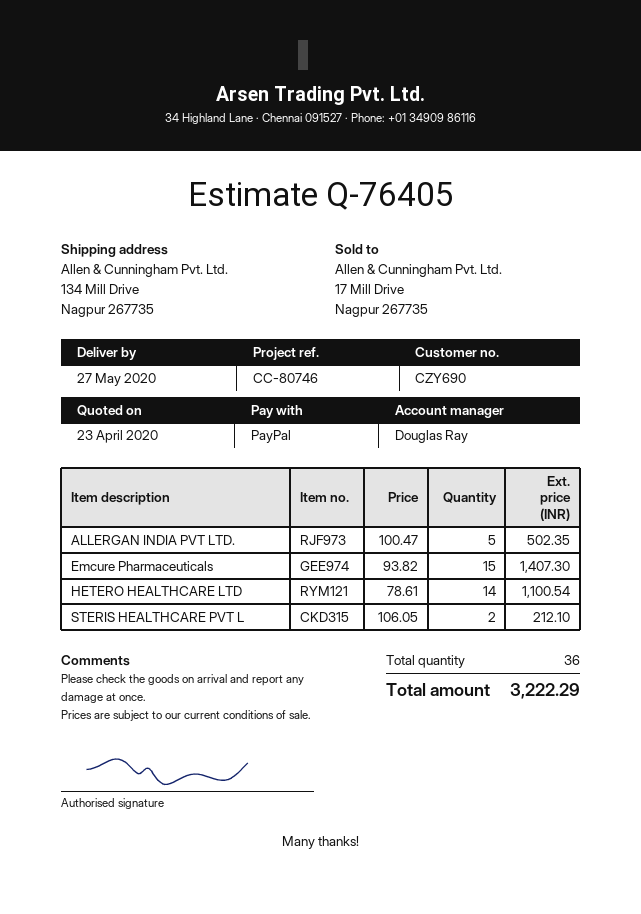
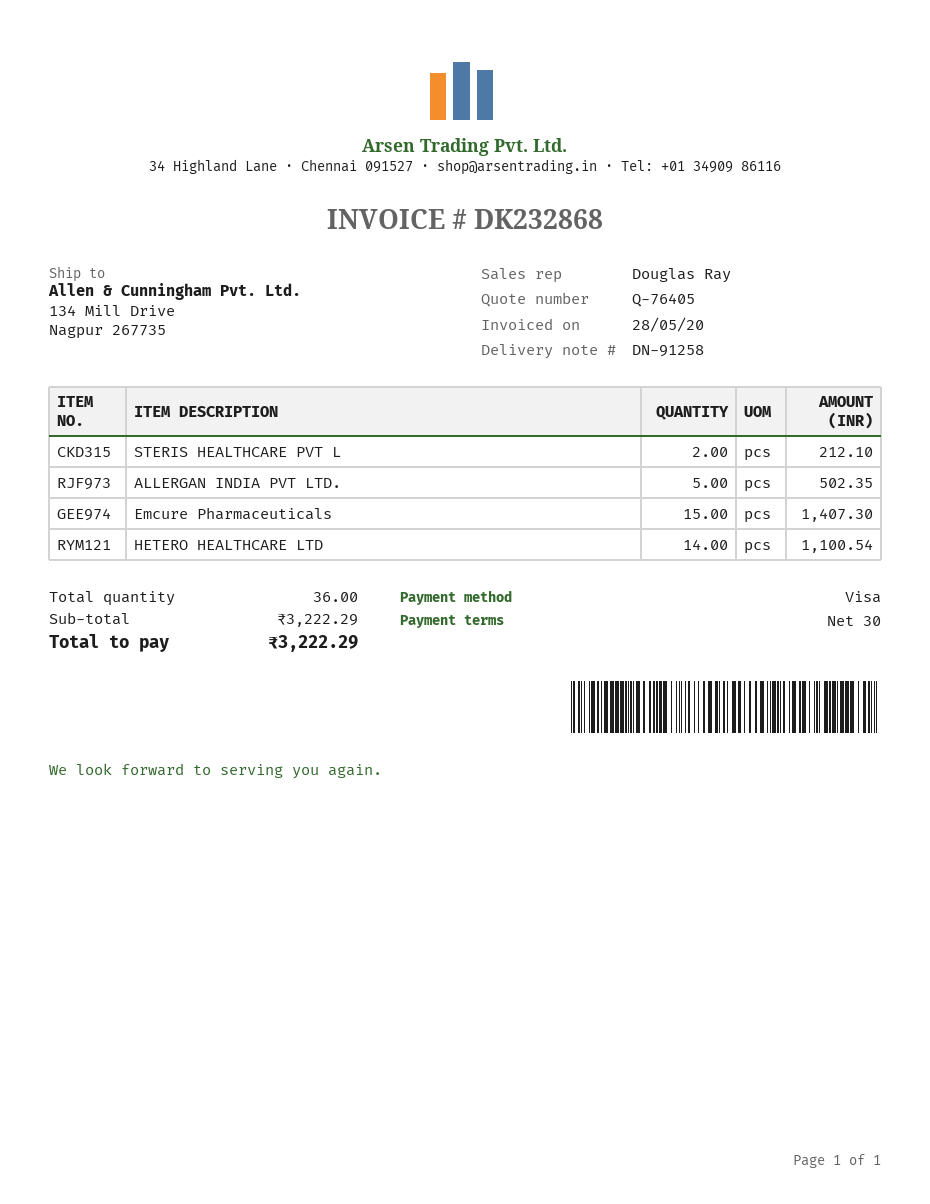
payment method: PayPal -> Visa

